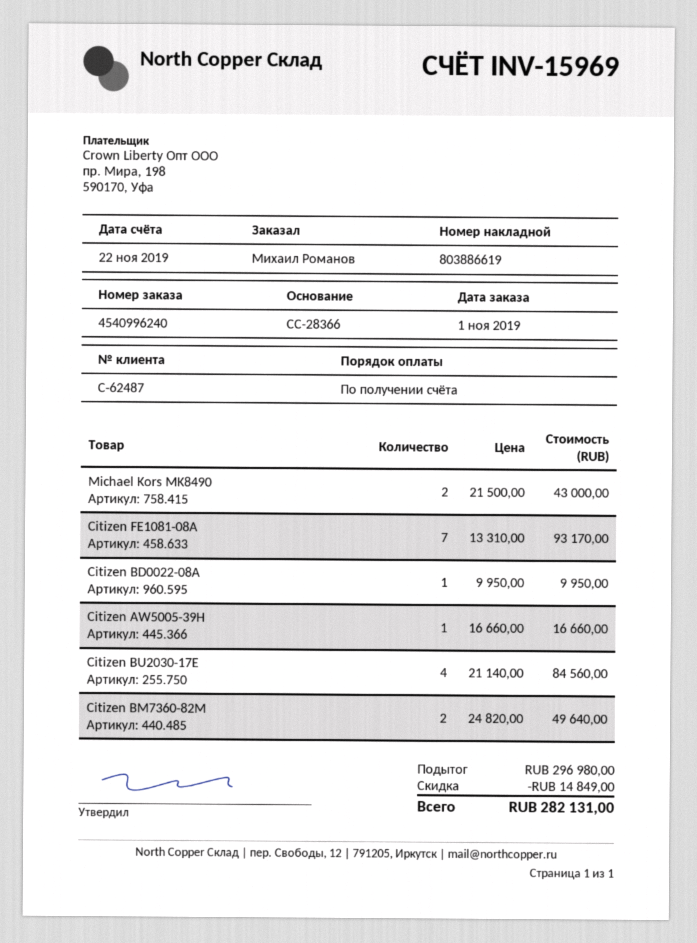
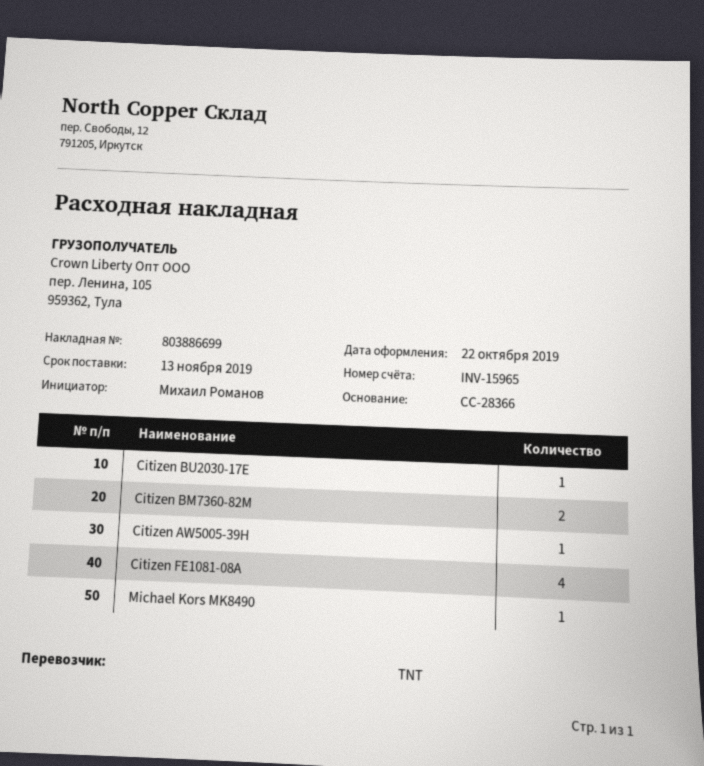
order date: 2019-11-01 -> 2019-10-22
delivery note number: 803886619 -> 803886699
invoice number: INV-15969 -> INV-15965
Michael Kors MK8490: 2 -> 1
Citizen FE1081-08A: 7 -> 4
Citizen BD0022-08A: 1 -> none
Citizen BU2030-17E: 4 -> 1

